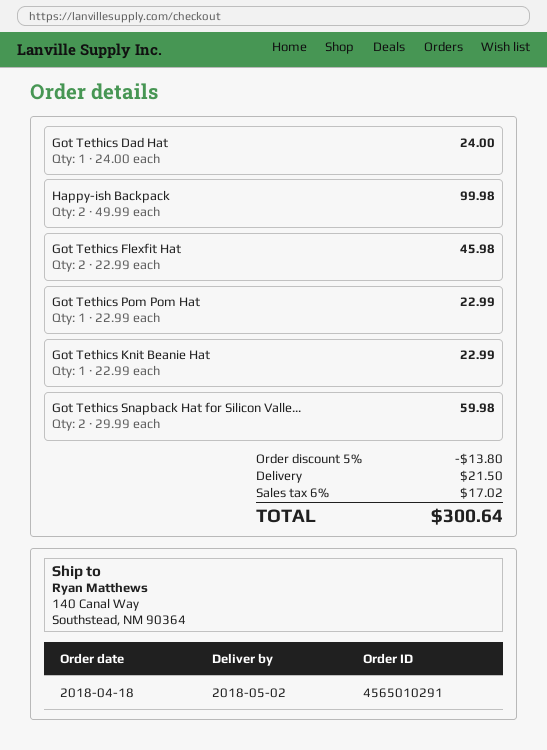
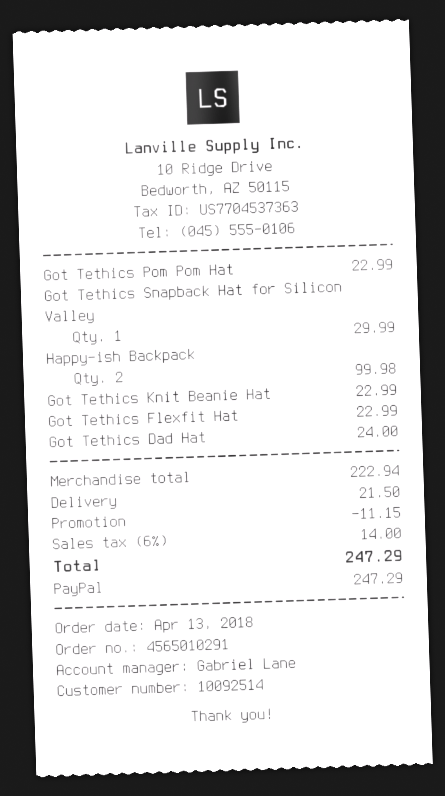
order date: 2018-04-18 -> 2018-04-13
Got Tethics Flexfit Hat: 2 for 45.98 -> 1 for 22.99
Got Tethics Snapback Hat for Silicon Valle...: 2 for 59.98 -> 1 for 29.99
discount: 13.80 -> 11.15
tax: 6% = 17.02 -> 6% = 14.00
total: 300.64 -> 247.29

